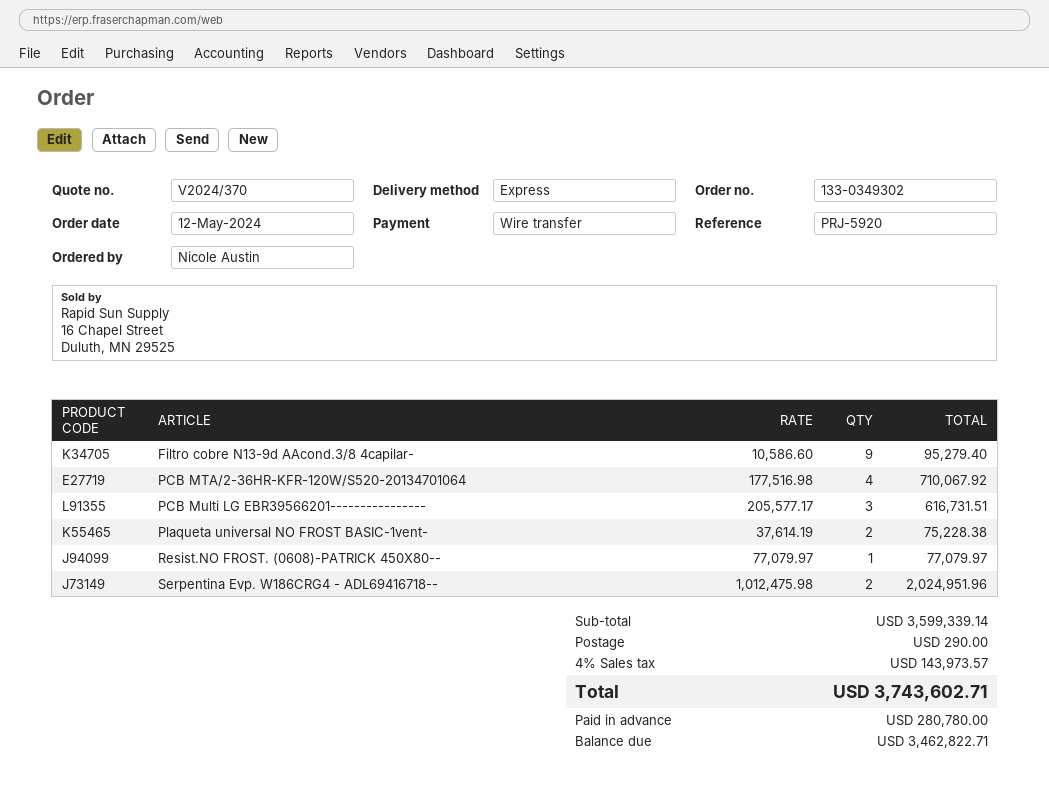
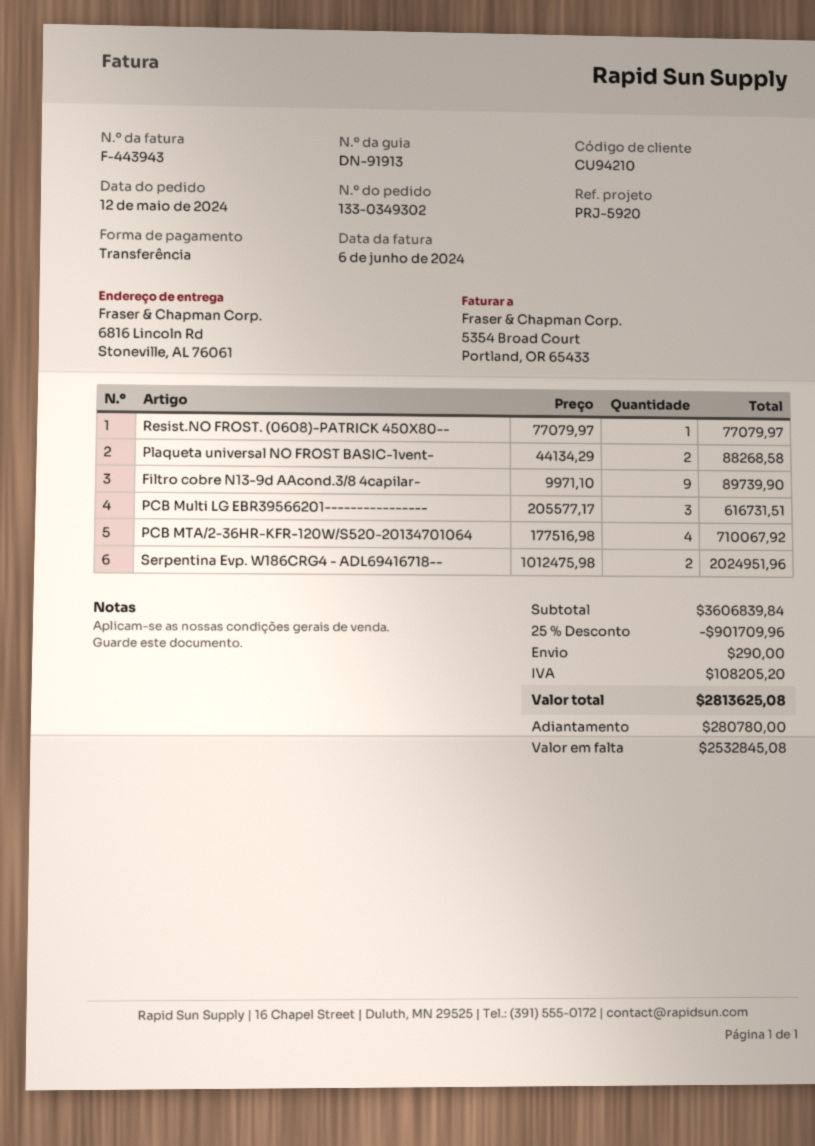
Filtro cobre N13-9d AAcond.3/8 4capilar-: 9 x 10586.60 = 95279.40 -> 9 x 9971.10 = 89739.90
Plaqueta universal NO FROST BASIC-1vent-: 2 x 37614.19 = 75228.38 -> 2 x 44134.29 = 88268.58
subtotal: 3599339.14 -> 3606839.84
discount: none -> 25% = 901709.96
tax: 143973.57 -> 108205.20
total: 3743602.71 -> 2813625.08
balance: 3462822.71 -> 2532845.08

